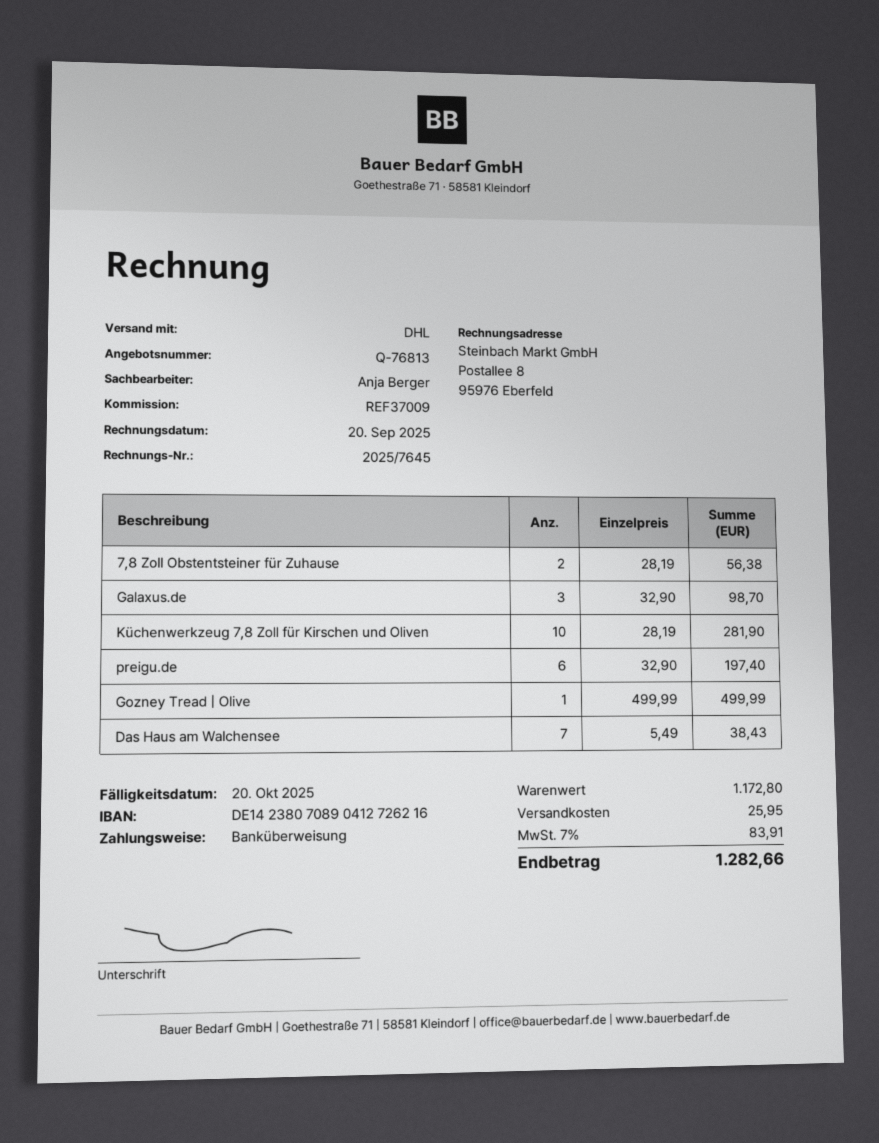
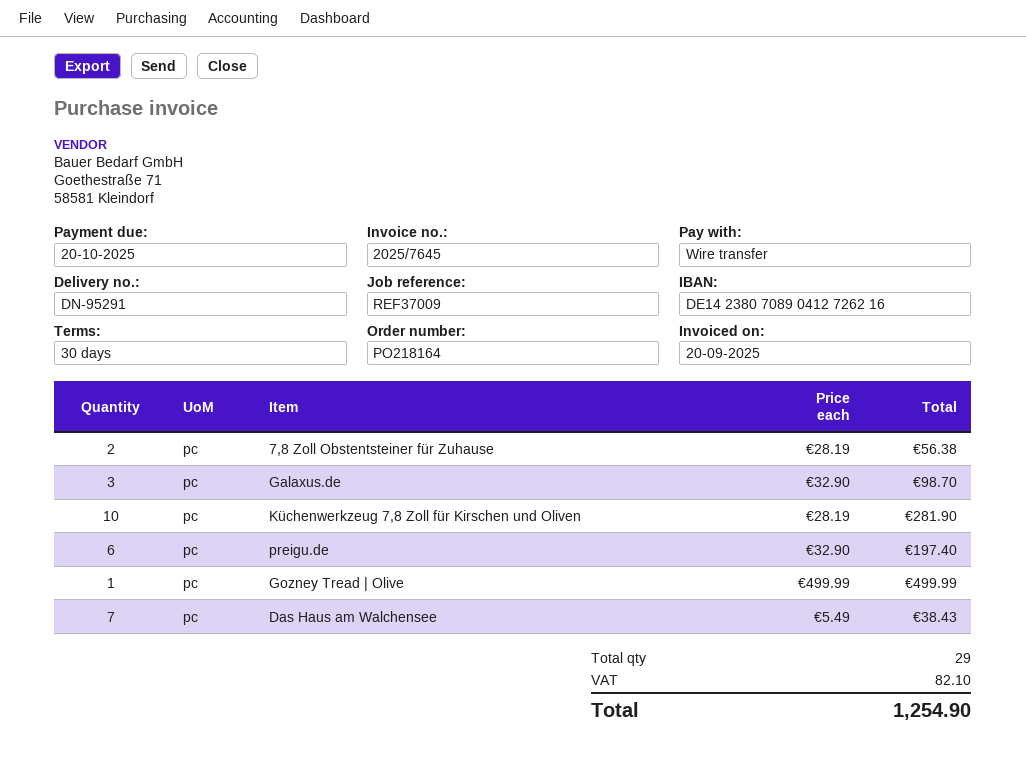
shipping: 25.95 -> none
tax: 83.91 -> 82.10
total: 1282.66 -> 1254.90

